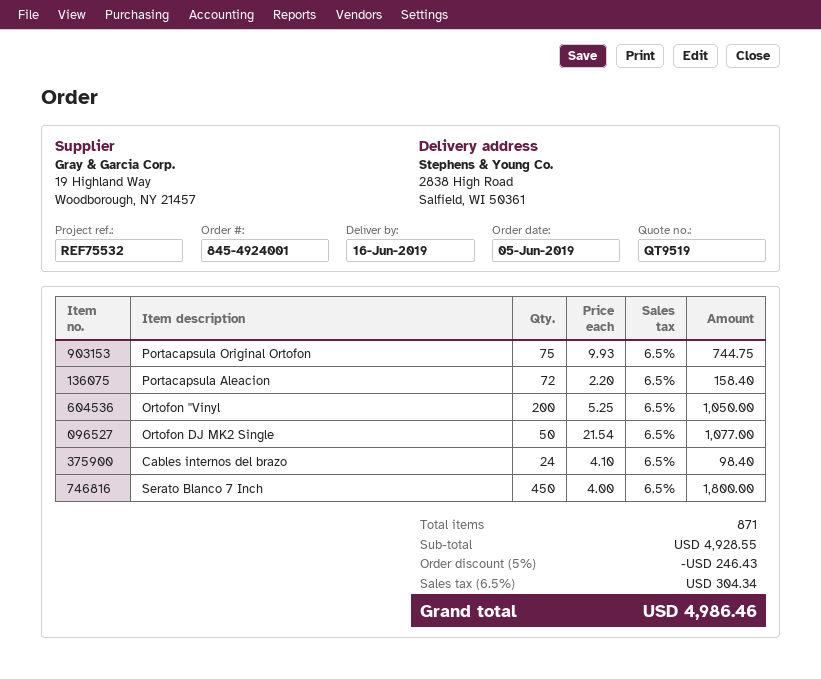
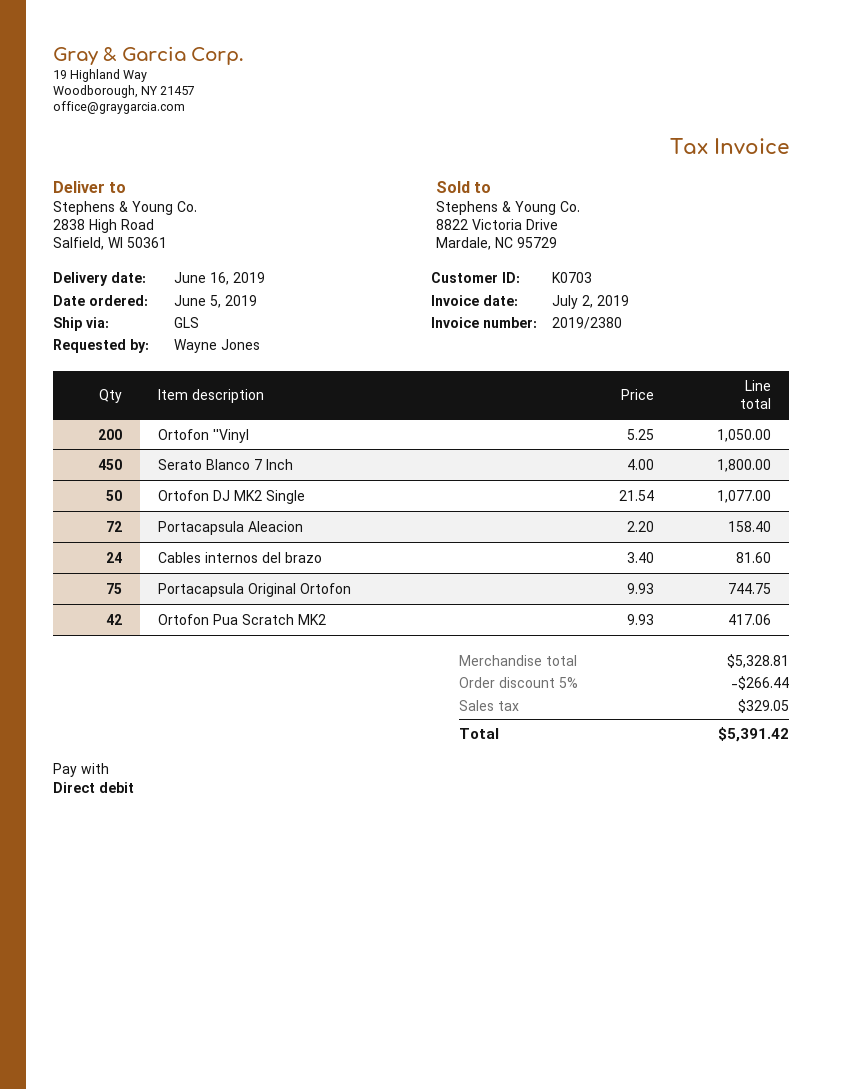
Cables internos del brazo: 24 x 4.10 = 98.40 -> 24 x 3.40 = 81.60
Ortofon Pua Scratch MK2: none -> 42 x 9.93 = 417.06
subtotal: 4928.55 -> 5328.81
discount: 5% = 246.43 -> 5% = 266.44
tax: 304.34 -> 329.05
total: 4986.46 -> 5391.42

